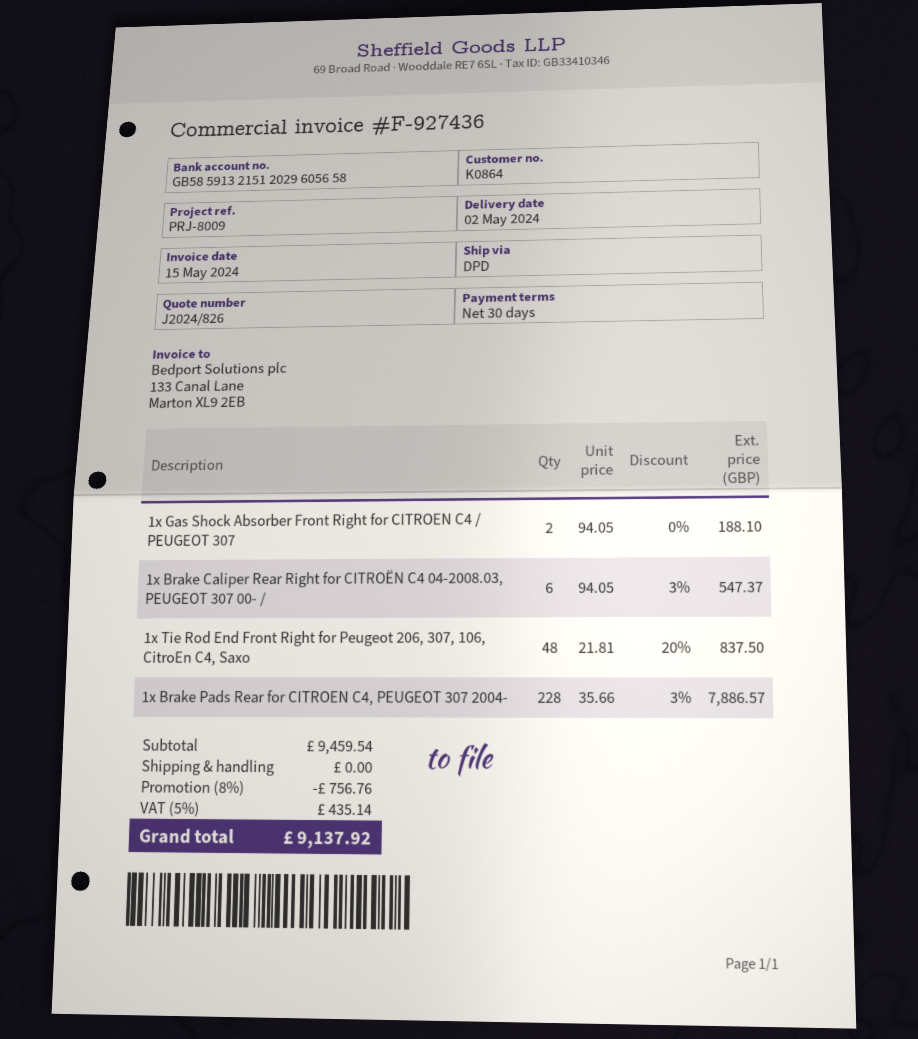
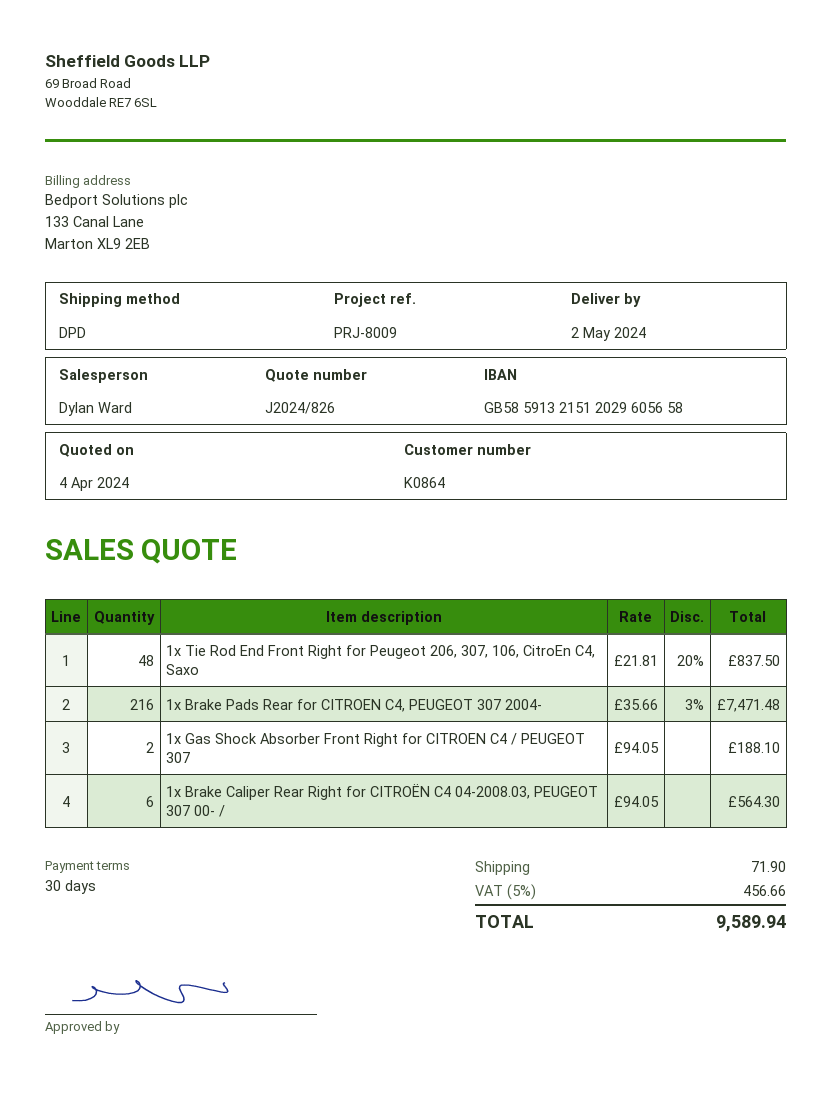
1x Brake Caliper Rear Right for CITROËN C4 04-2008.03, PEUGEOT 307 00- /: 6 x 94.05 - 3% = 547.37 -> 6 x 94.05 = 564.30
1x Brake Pads Rear for CITROEN C4, PEUGEOT 307 2004-: 228 x 35.66 - 3% = 7886.57 -> 216 x 35.66 - 3% = 7471.48
discount: 8% = 756.76 -> none
shipping: 0.00 -> 71.90
tax: 5% = 435.14 -> 5% = 456.66
total: 9137.92 -> 9589.94

